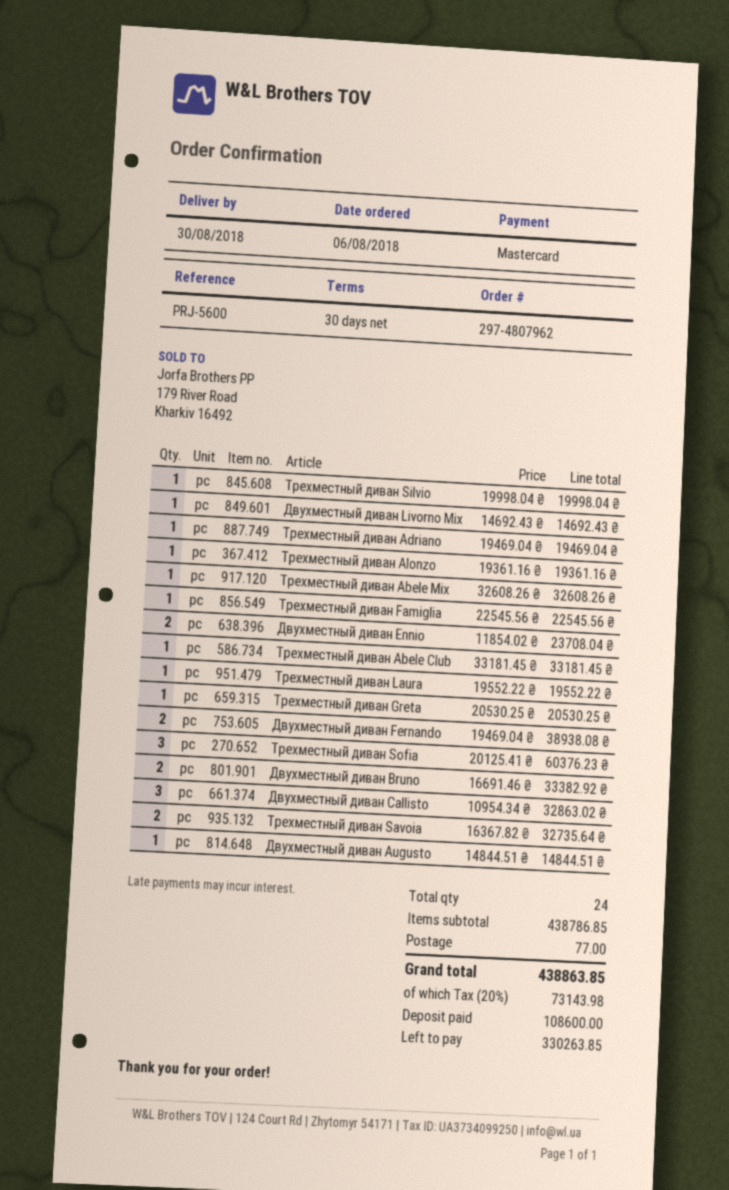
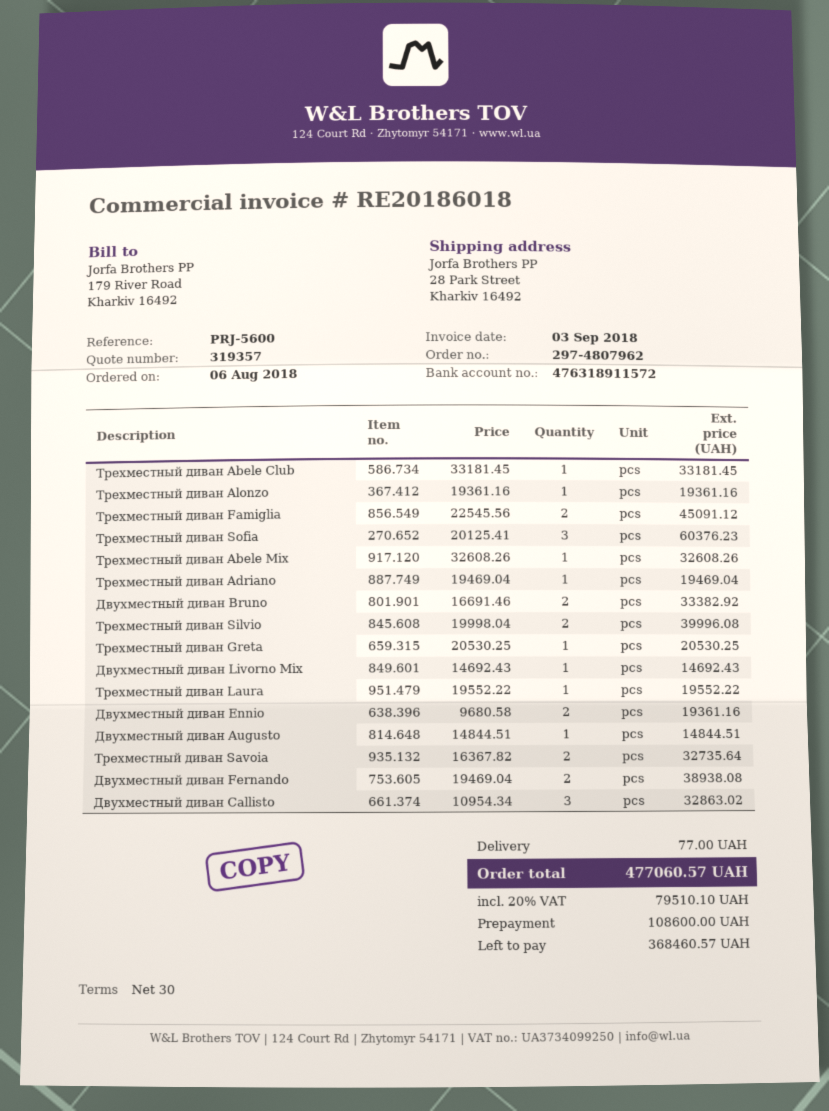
Трехместный диван Silvio: 1 x 19998.04 = 19998.04 -> 2 x 19998.04 = 39996.08
Трехместный диван Famiglia: 1 x 22545.56 = 22545.56 -> 2 x 22545.56 = 45091.12
Двухместный диван Ennio: 2 x 11854.02 = 23708.04 -> 2 x 9680.58 = 19361.16
tax: 20% = 73143.98 -> 20% = 79510.10
total: 438863.85 -> 477060.57
balance: 330263.85 -> 368460.57

